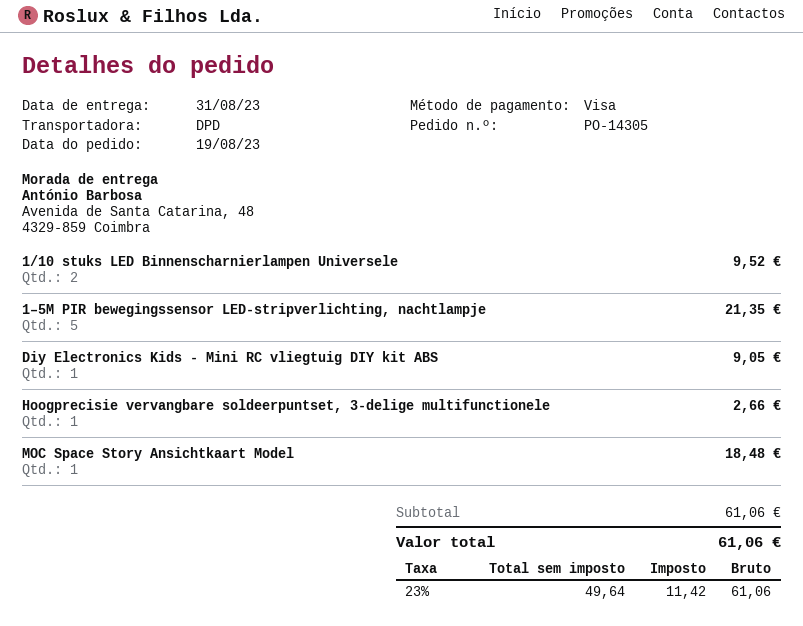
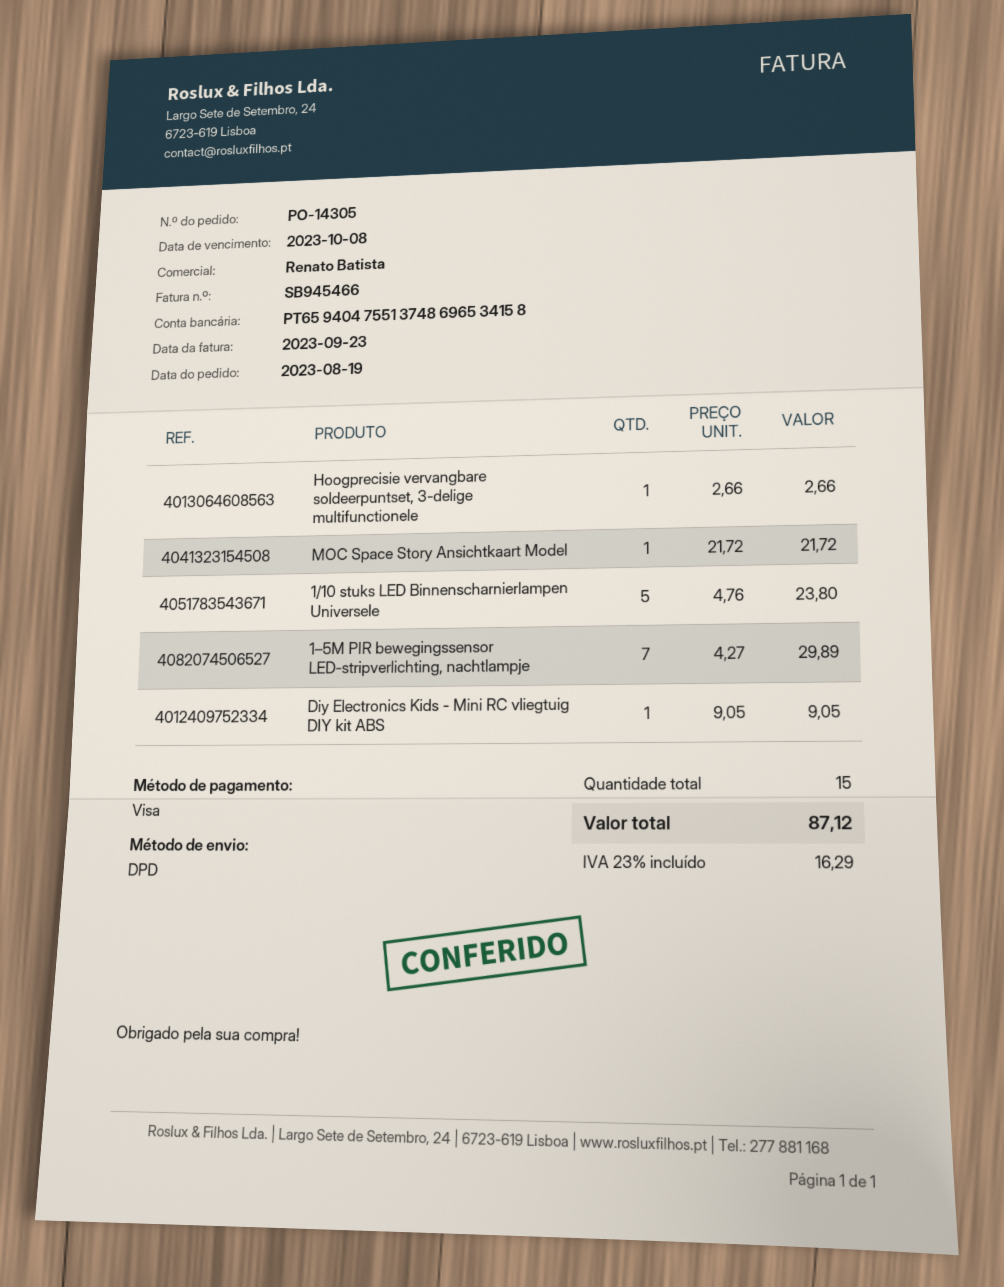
1/10 stuks LED Binnenscharnierlampen Universele: 2 for 9.52 -> 5 for 23.80
1–5M PIR bewegingssensor LED-stripverlichting, nachtlampje: 5 for 21.35 -> 7 for 29.89
MOC Space Story Ansichtkaart Model: 1 for 18.48 -> 1 for 21.72
tax: 23% = 11.42 -> 23% = 16.29
total: 61.06 -> 87.12

